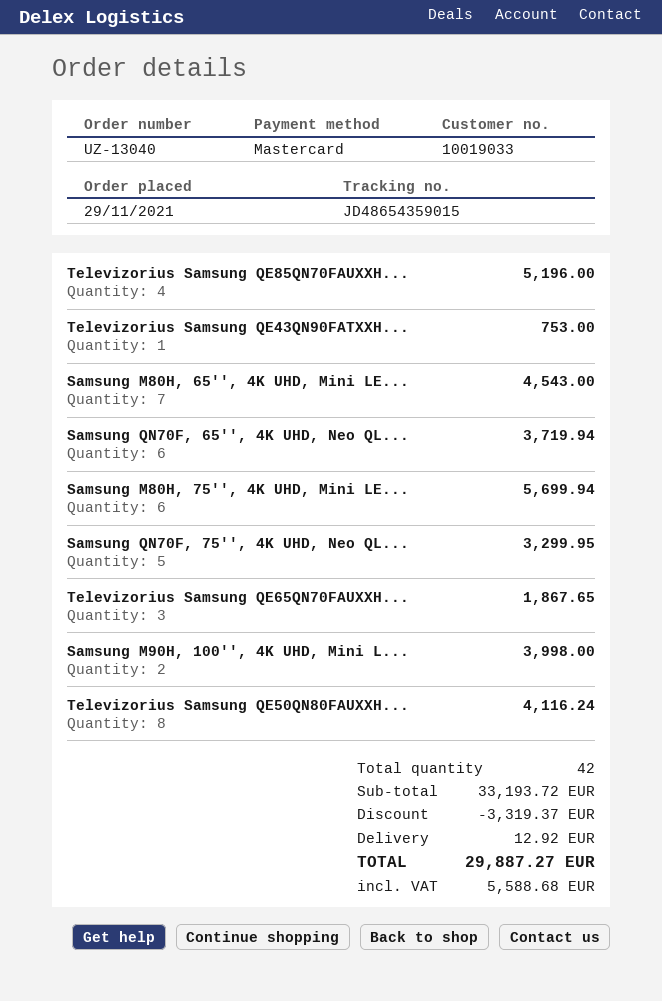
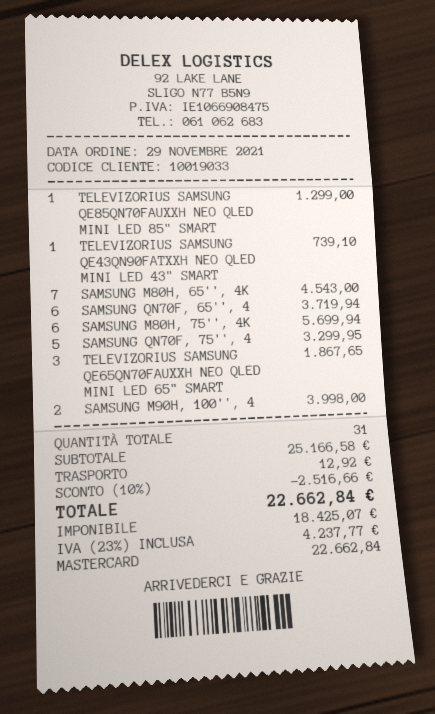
Televizorius Samsung QE85QN70FAUXXH...: 4 for 5196.00 -> 1 for 1299.00
Televizorius Samsung QE43QN90FATXXH...: 1 for 753.00 -> 1 for 739.10
Televizorius Samsung QE50QN80FAUXXH...: 8 for 4116.24 -> none
total quantity: 42 -> 31
subtotal: 33193.72 -> 25166.58
discount: 3319.37 -> 2516.66
tax: 5588.68 -> 4237.77
total: 29887.27 -> 22662.84

